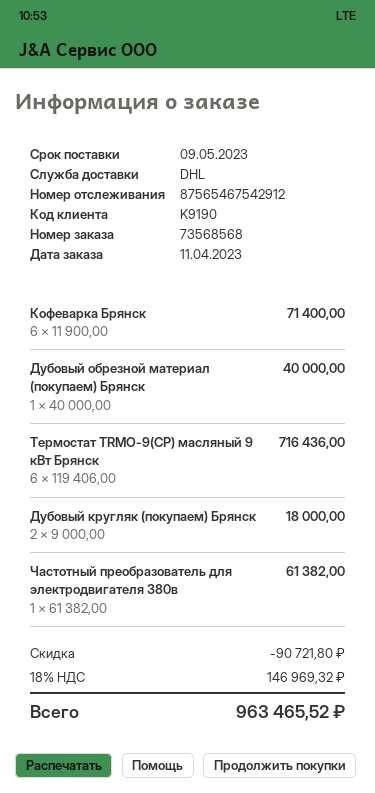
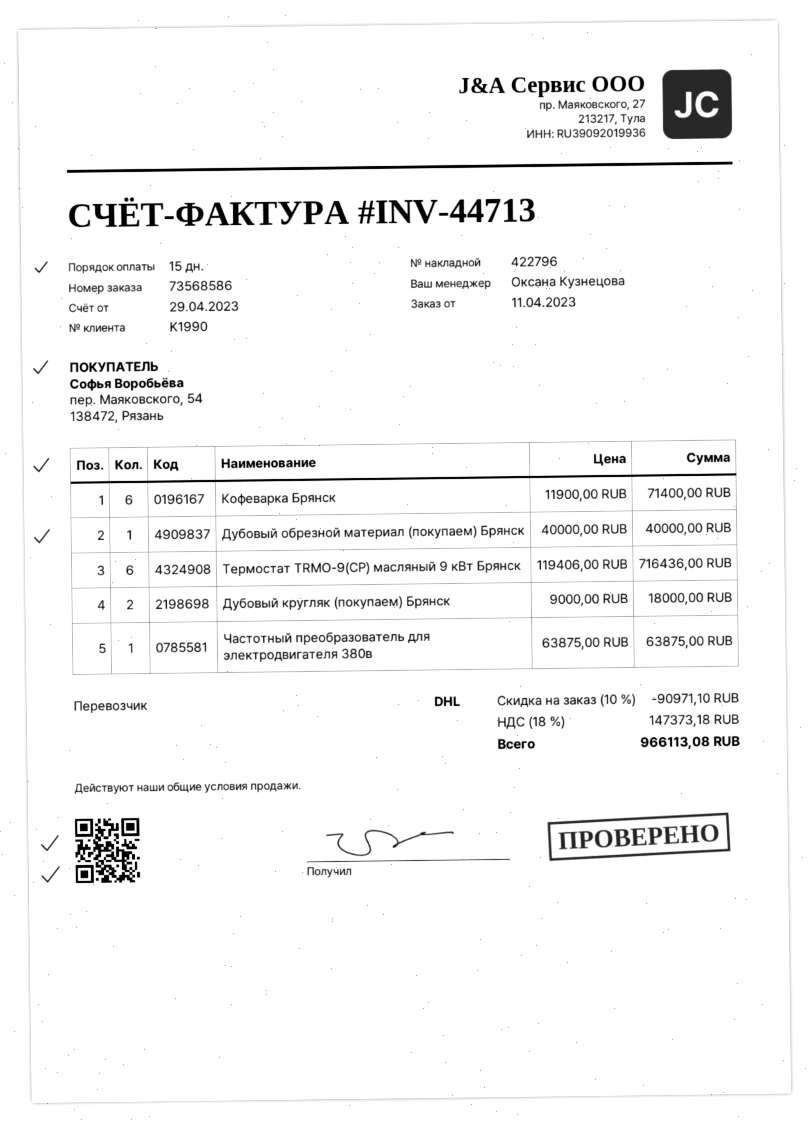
order number: 73568568 -> 73568586
customer number: K9190 -> K1990
Частотный преобразователь для электродвигателя 380в: 1 x 61382.00 = 61382.00 -> 1 x 63875.00 = 63875.00
discount: 90721.80 -> 90971.10
tax: 18% = 146969.32 -> 18% = 147373.18
total: 963465.52 -> 966113.08

